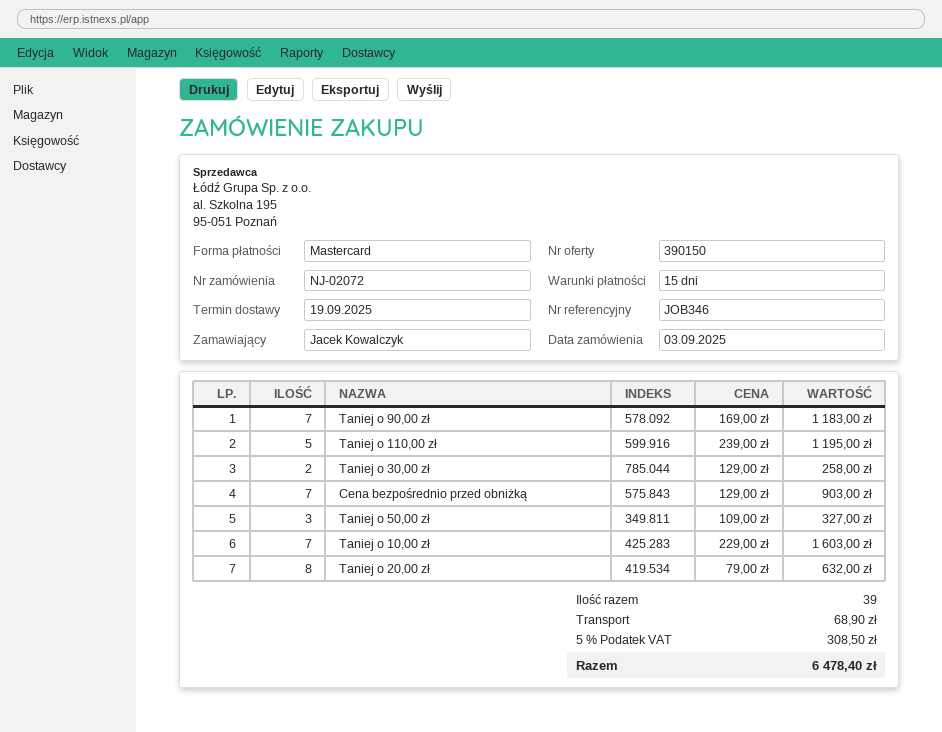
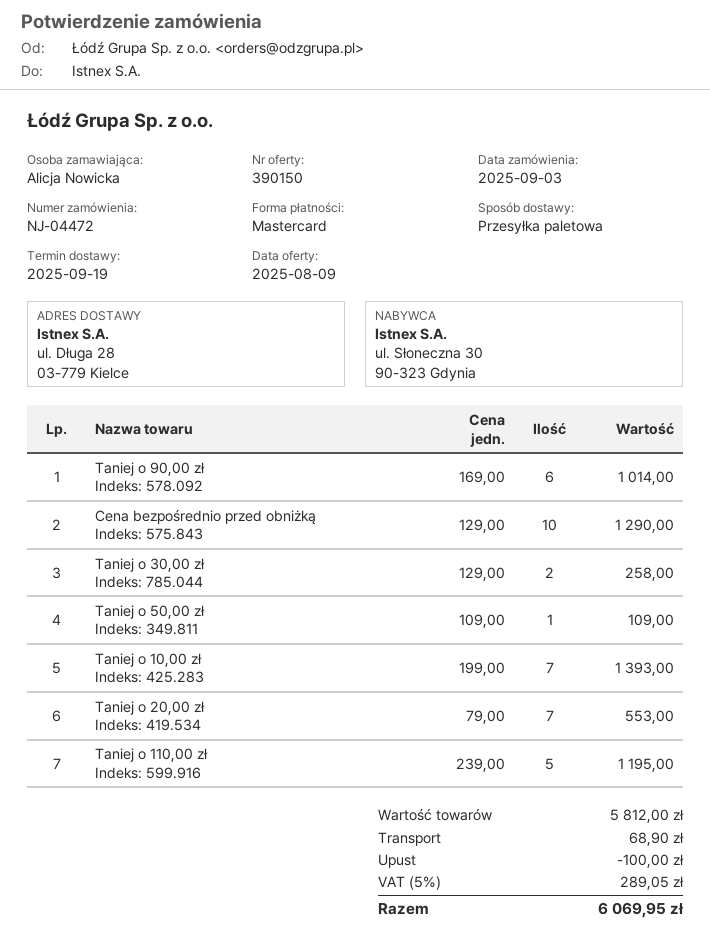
order number: NJ-02072 -> NJ-04472
ordered by: Jacek Kowalczyk -> Alicja Nowicka
Taniej o 90,00 zł: 7 x 169.00 = 1183.00 -> 6 x 169.00 = 1014.00
Cena bezpośrednio przed obniżką: 7 x 129.00 = 903.00 -> 10 x 129.00 = 1290.00
Taniej o 50,00 zł: 3 x 109.00 = 327.00 -> 1 x 109.00 = 109.00
Taniej o 10,00 zł: 7 x 229.00 = 1603.00 -> 7 x 199.00 = 1393.00
Taniej o 20,00 zł: 8 x 79.00 = 632.00 -> 7 x 79.00 = 553.00
discount: none -> 100.00
tax: 5% = 308.50 -> 5% = 289.05
total: 6478.40 -> 6069.95

